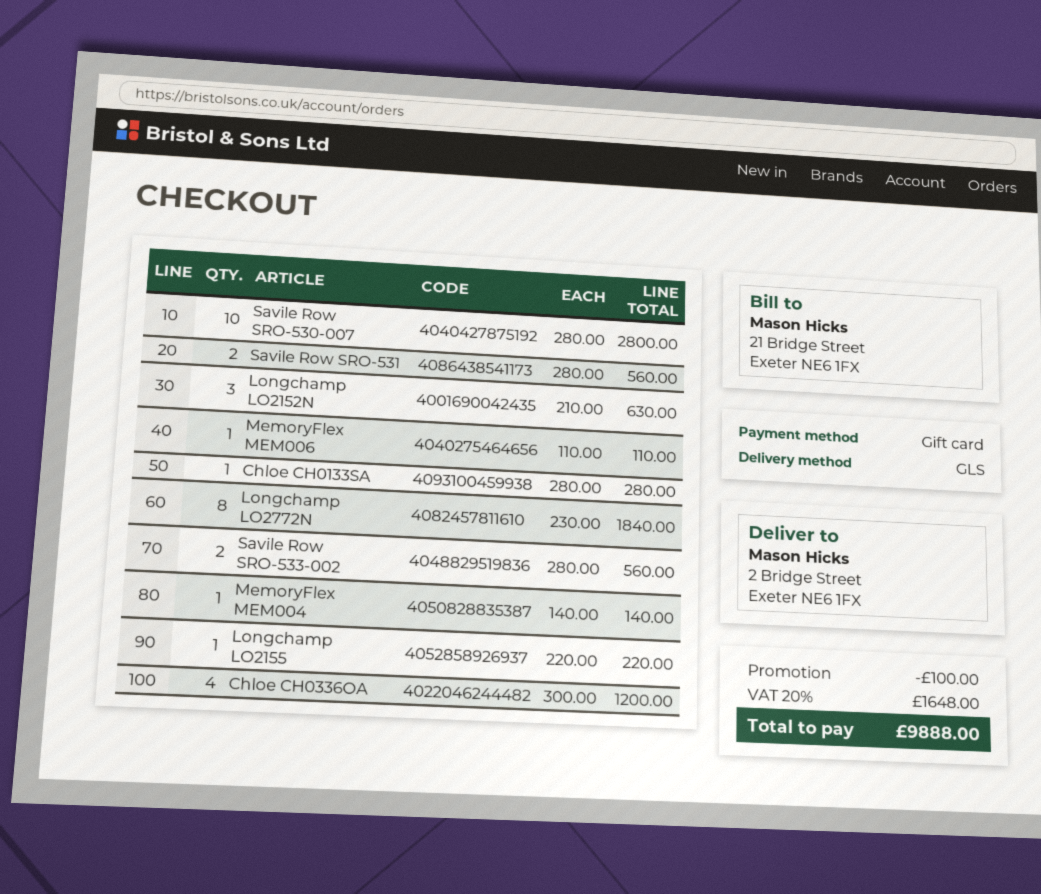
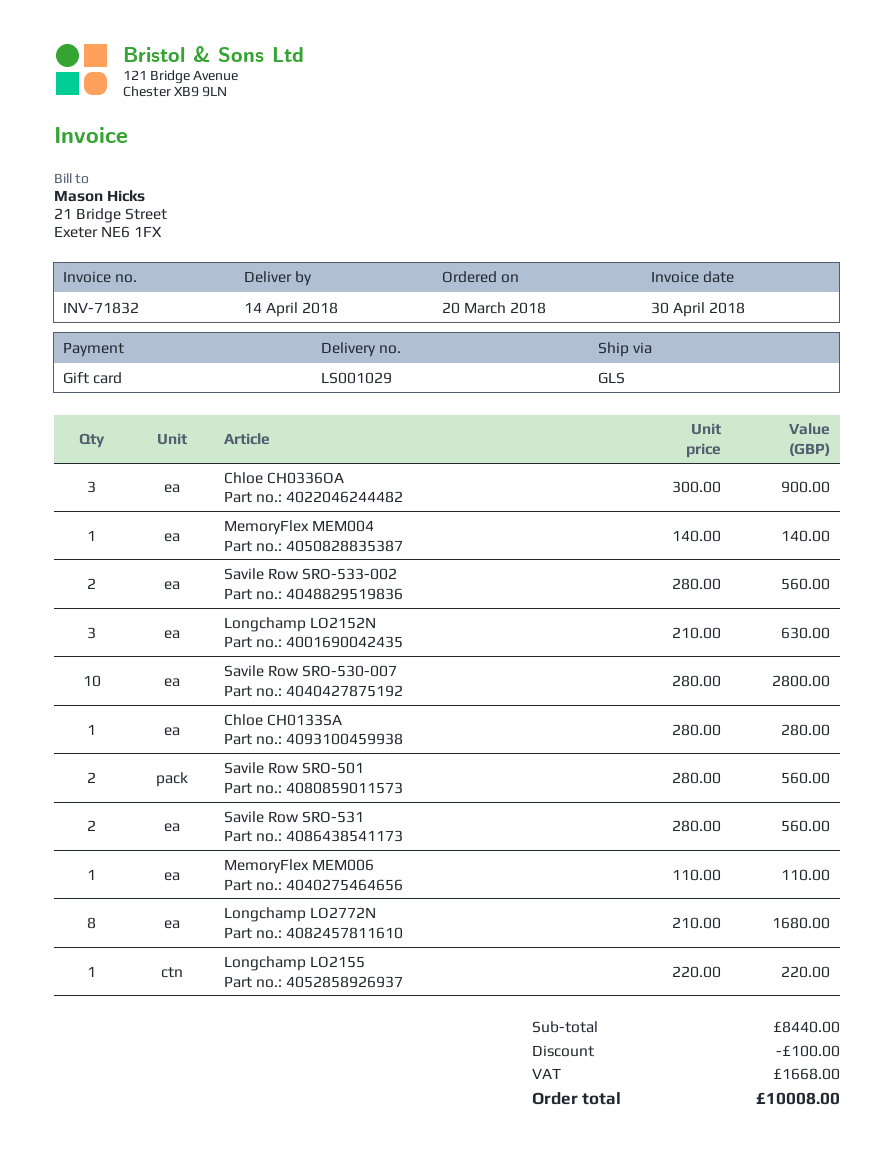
Longchamp LO2772N: 8 x 230.00 = 1840.00 -> 8 x 210.00 = 1680.00
Chloe CH0336OA: 4 x 300.00 = 1200.00 -> 3 x 300.00 = 900.00
Savile Row SRO-501: none -> 2 x 280.00 = 560.00
tax: 1648.00 -> 1668.00
total: 9888.00 -> 10008.00

